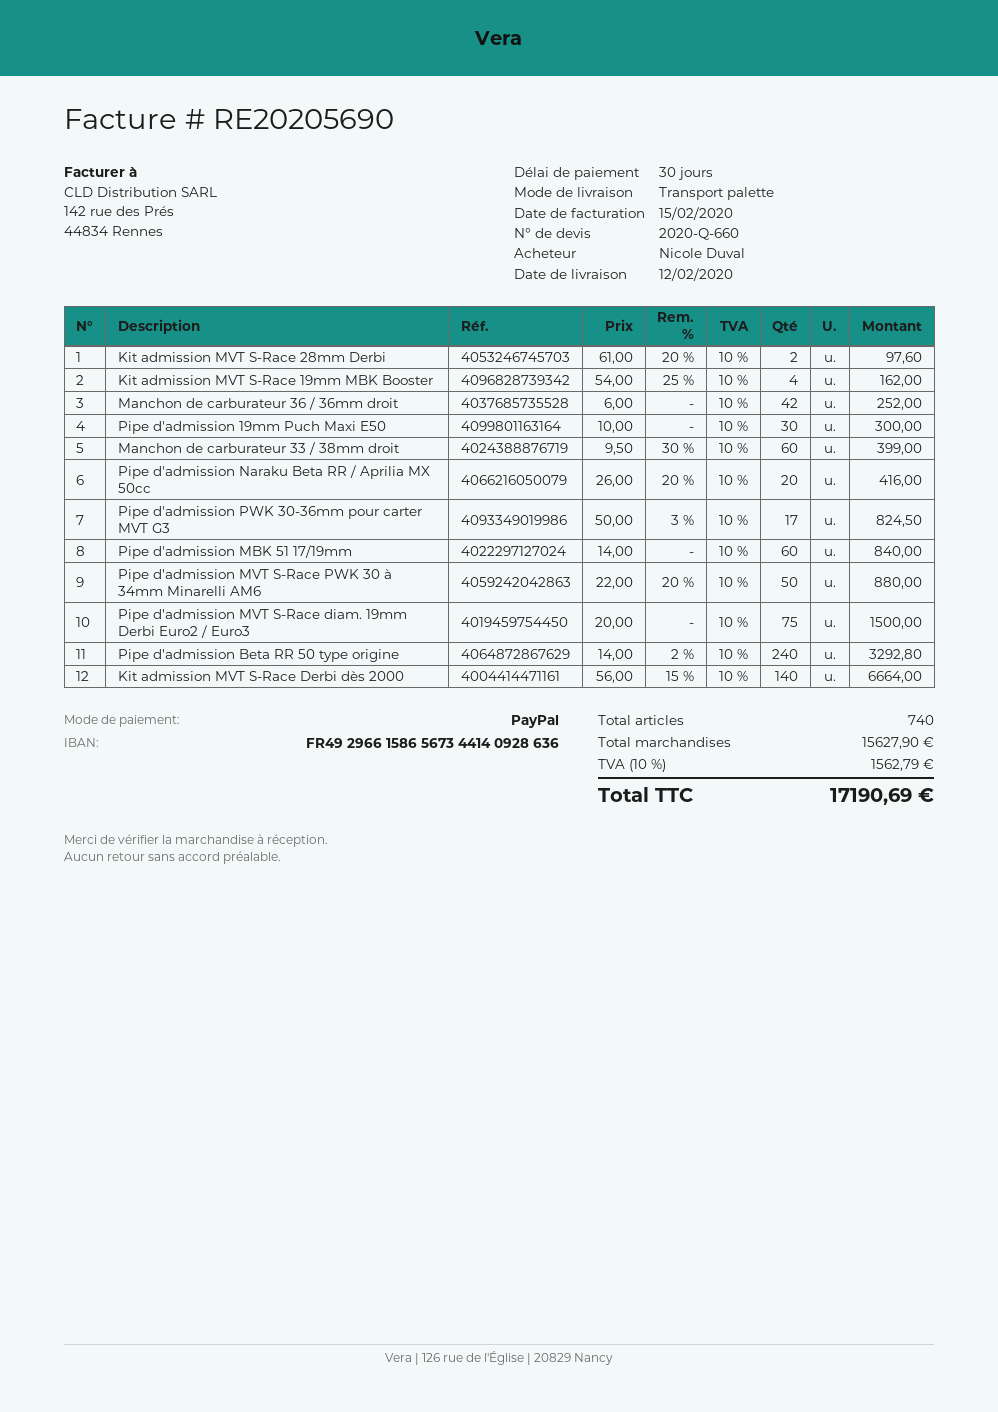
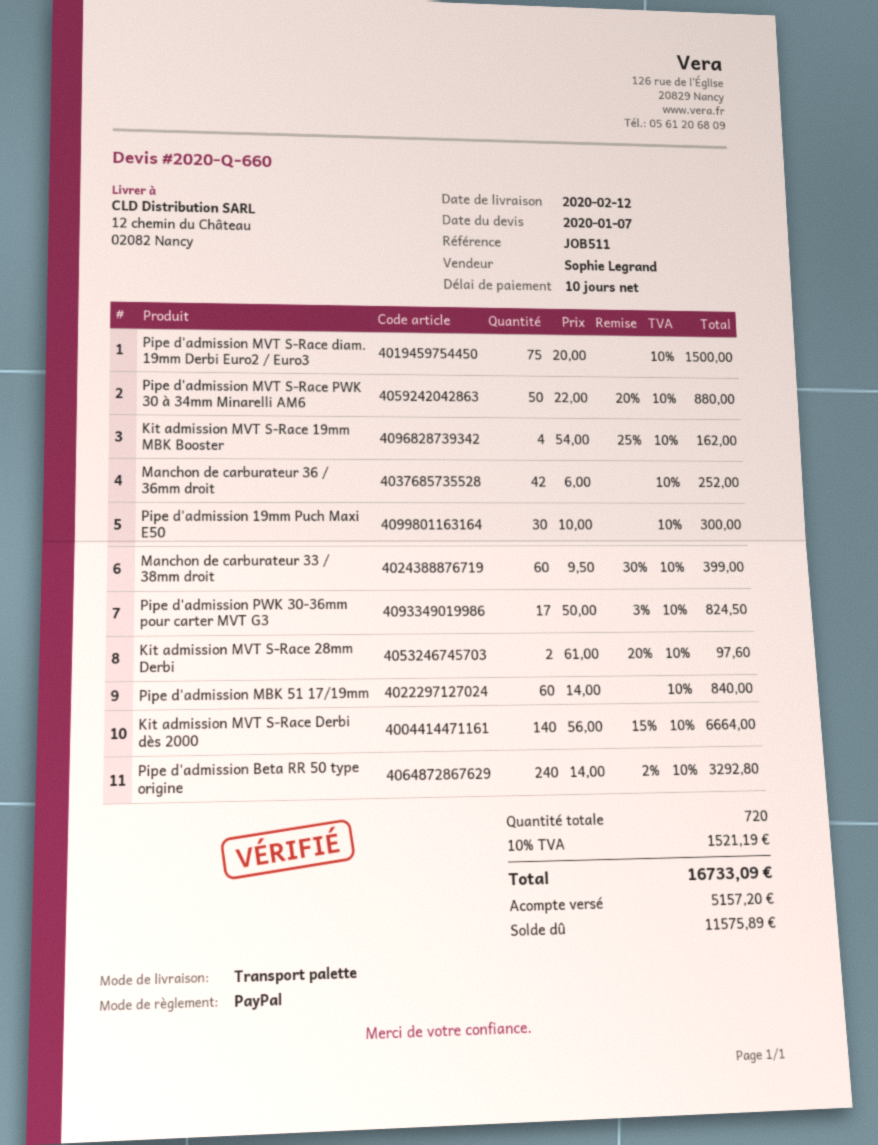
payment terms: 30 days -> 10 days
Pipe d'admission Naraku Beta RR / Aprilia MX 50cc: 20 x 26.00 - 20% = 416.00 -> none
total quantity: 740 -> 720
tax: 10% = 1562.79 -> 10% = 1521.19
total: 17190.69 -> 16733.09

